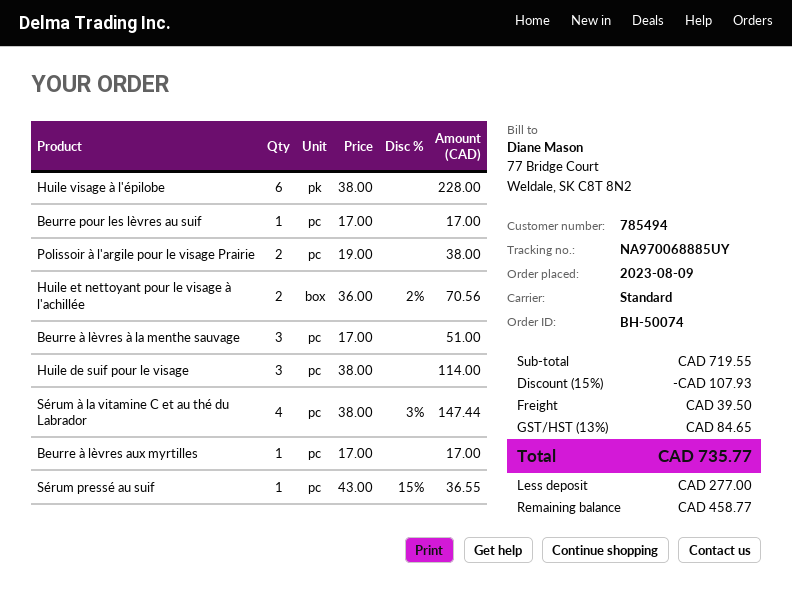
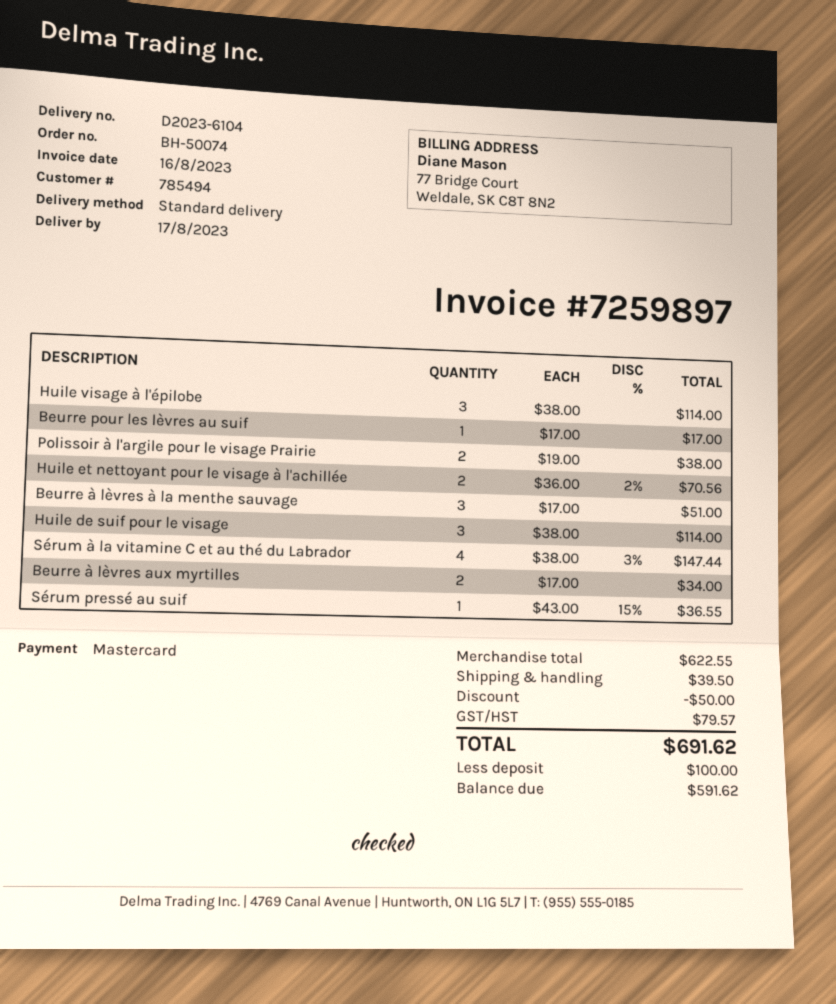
Huile visage à l'épilobe: 6 x 38.00 = 228.00 -> 3 x 38.00 = 114.00
Beurre à lèvres aux myrtilles: 1 x 17.00 = 17.00 -> 2 x 17.00 = 34.00
subtotal: 719.55 -> 622.55
discount: 107.93 -> 50.00
tax: 84.65 -> 79.57
total: 735.77 -> 691.62
deposit: 277.00 -> 100.00
balance: 458.77 -> 591.62

